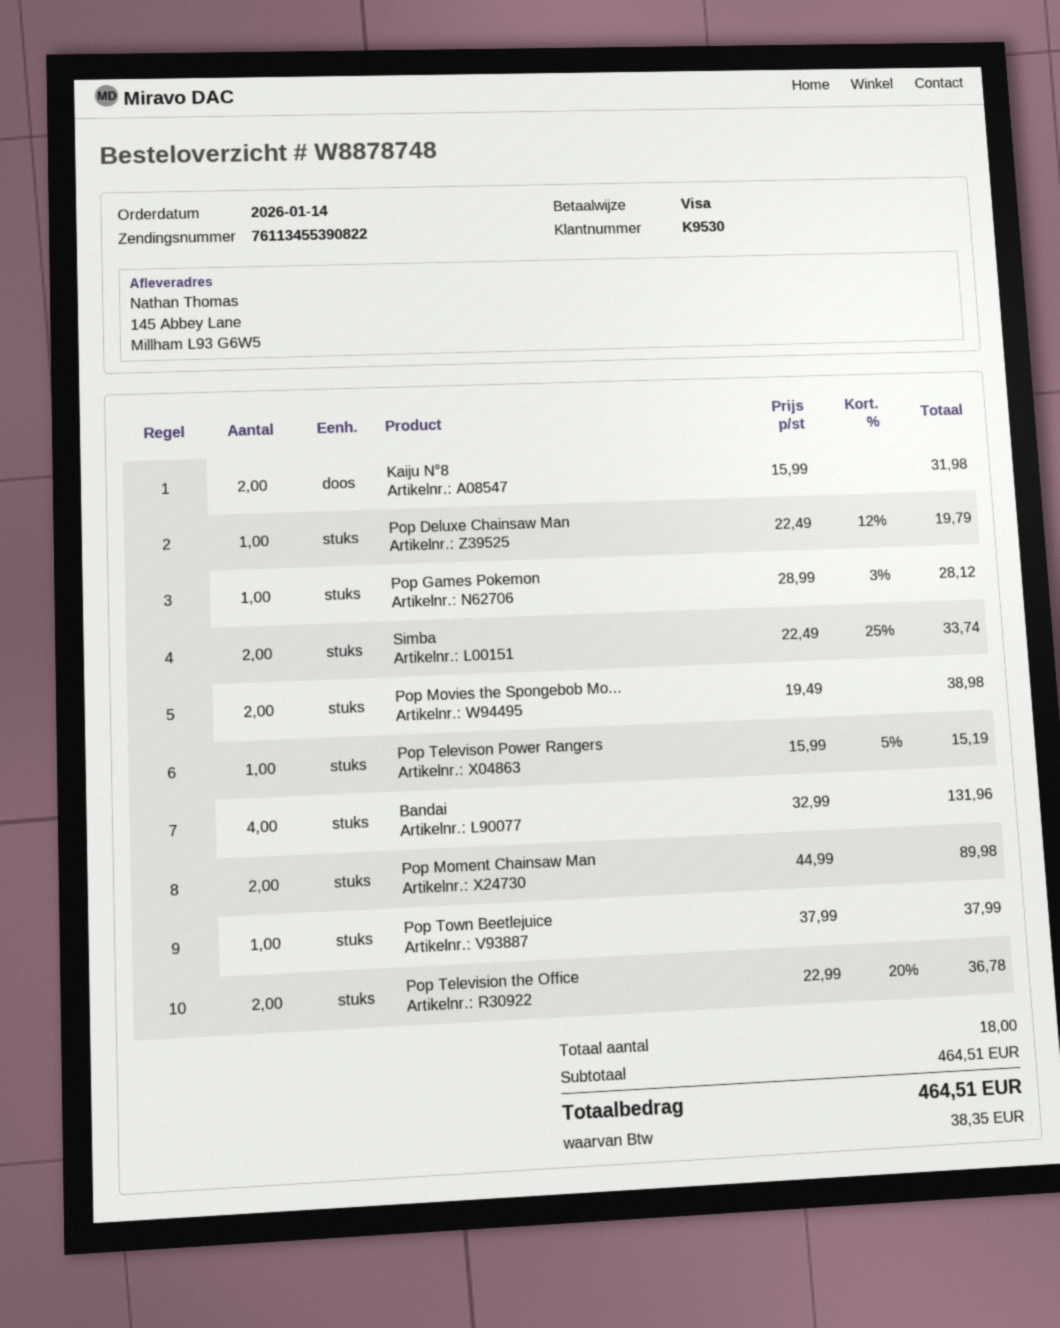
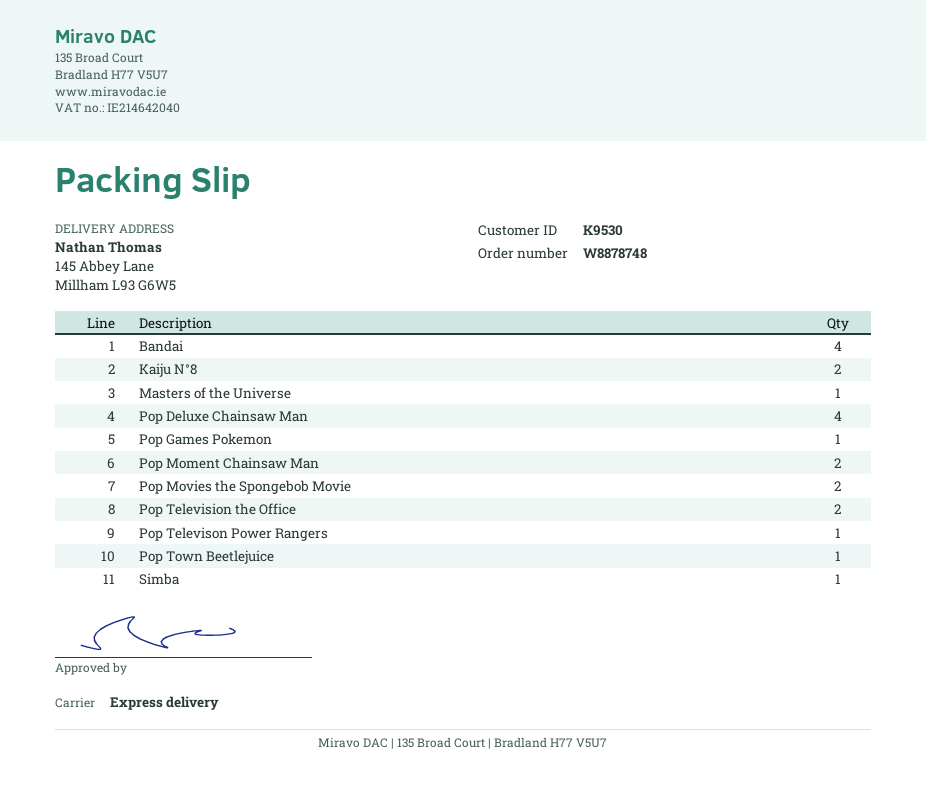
Pop Deluxe Chainsaw Man: 1 -> 4
Simba: 2 -> 1
Masters of the Universe: none -> 1

